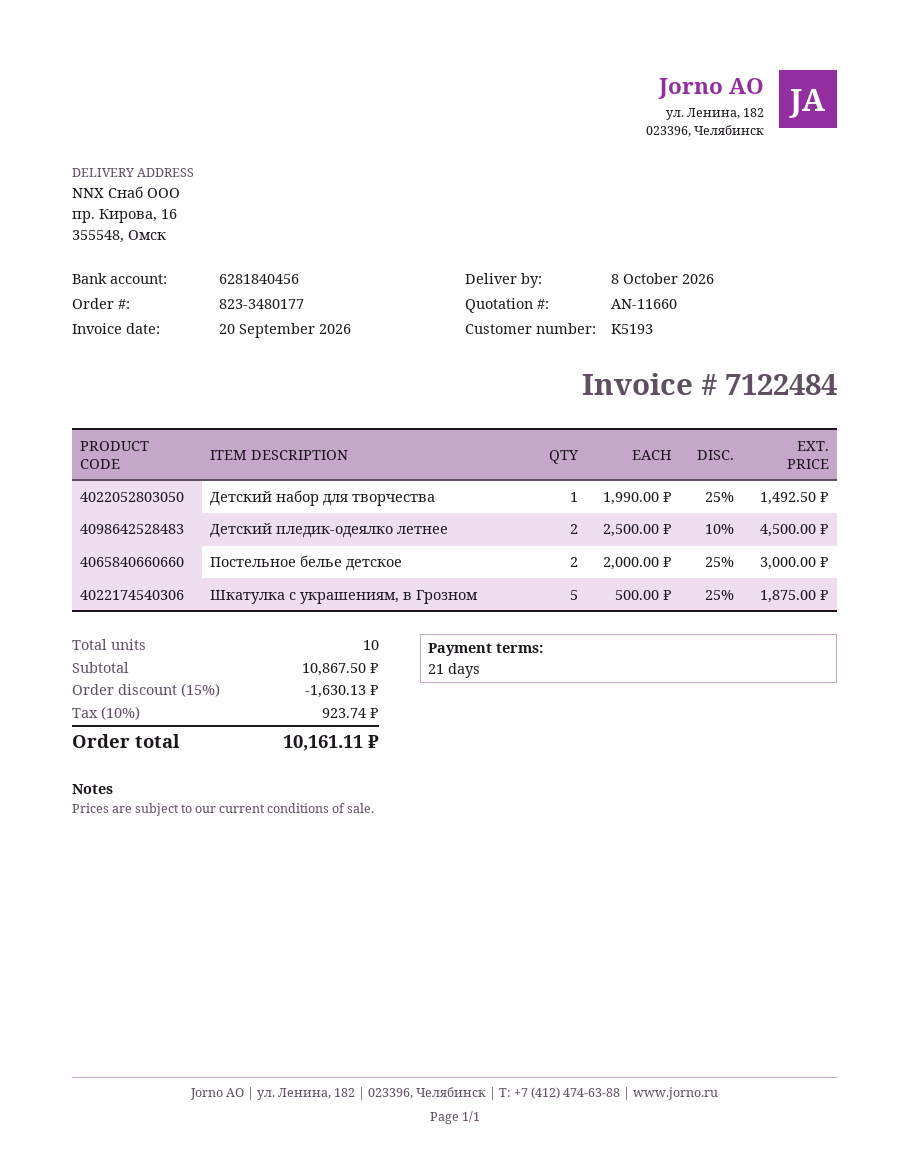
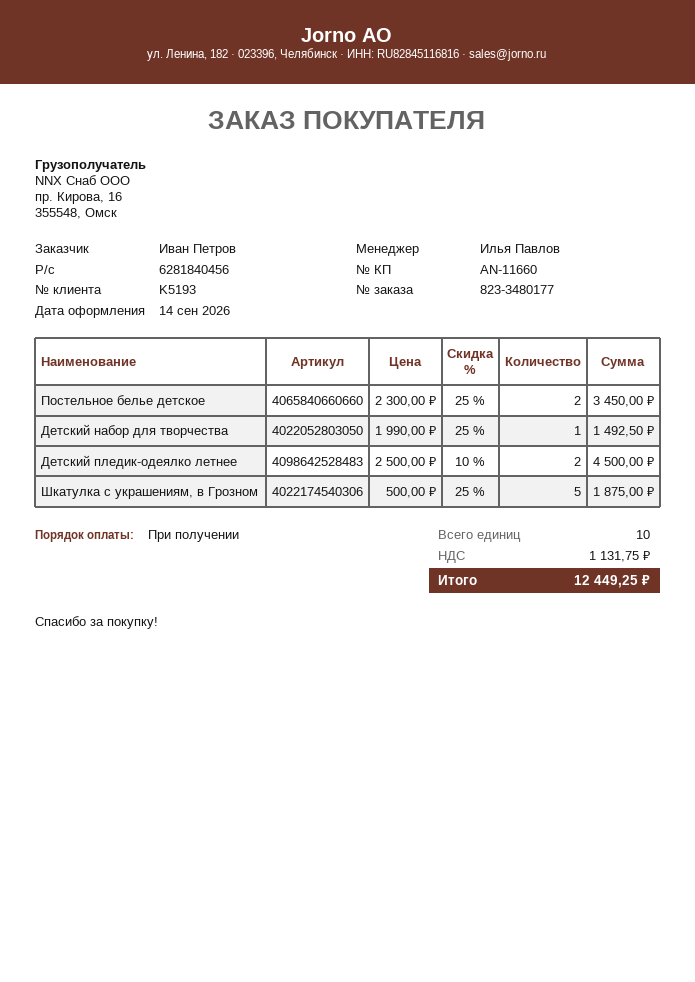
payment terms: 21 days -> on receipt
Постельное белье детское: 2 x 2000.00 - 25% = 3000.00 -> 2 x 2300.00 - 25% = 3450.00
discount: 15% = 1630.13 -> none
tax: 923.74 -> 1131.75
total: 10161.11 -> 12449.25

